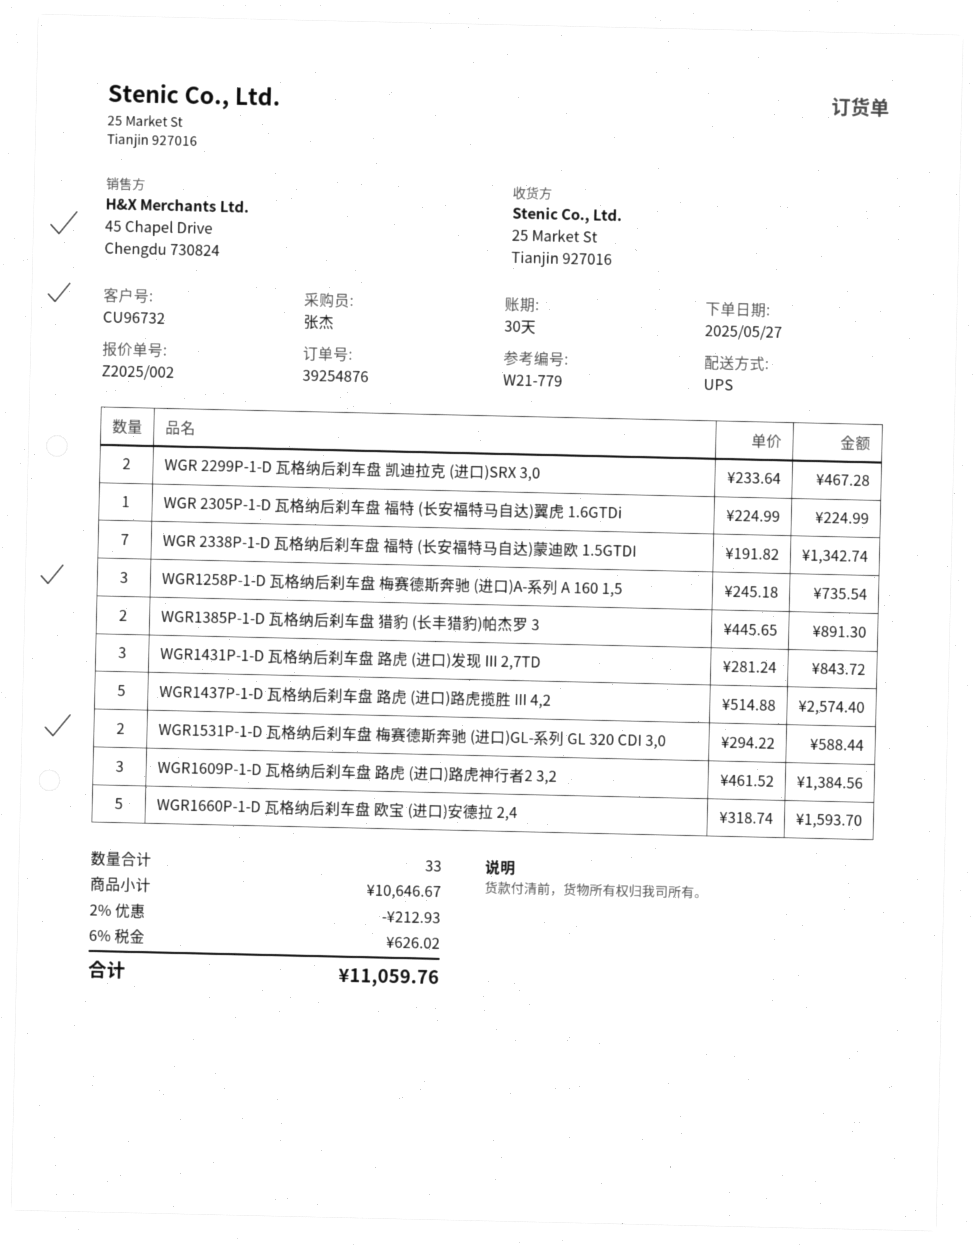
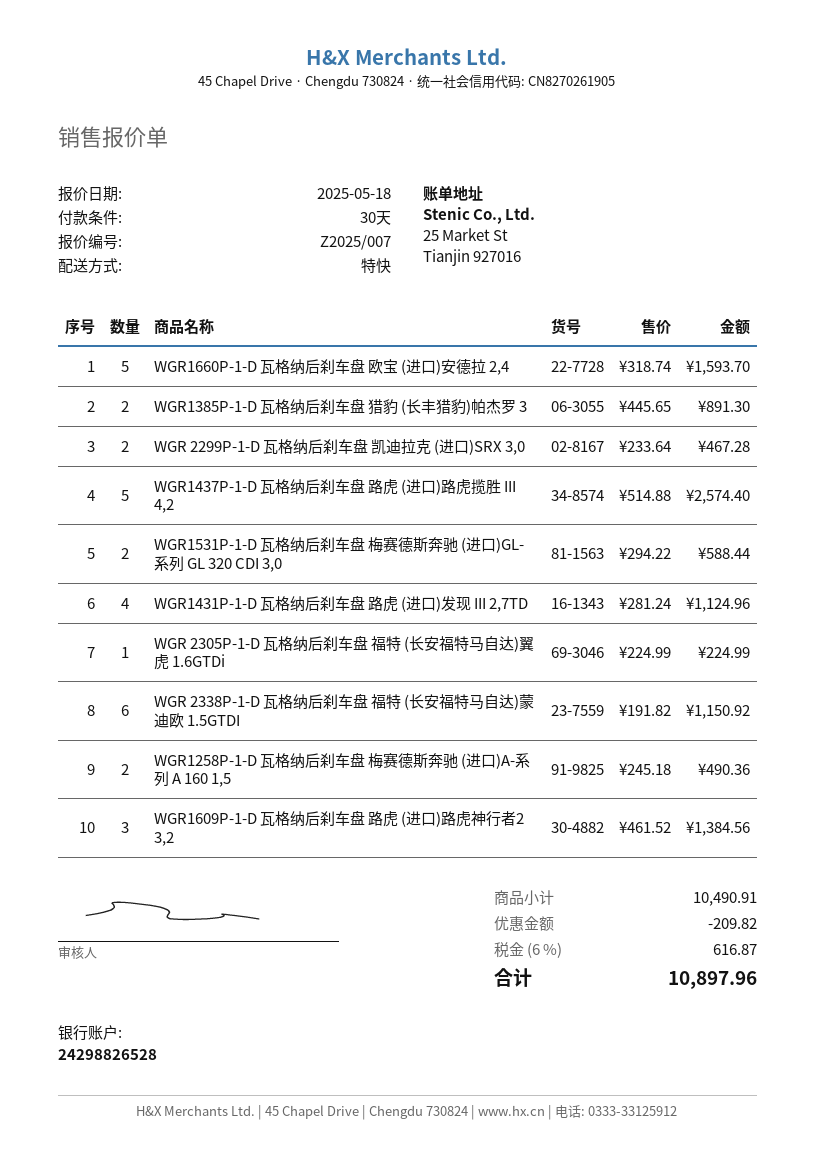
quote number: Z2025/002 -> Z2025/007
shipping method: UPS -> express
WGR 2338P-1-D 瓦格纳后刹车盘 福特 (长安福特马自达)蒙迪欧 1.5GTDI: 7 x 191.82 = 1342.74 -> 6 x 191.82 = 1150.92
WGR1258P-1-D 瓦格纳后刹车盘 梅赛德斯奔驰 (进口)A-系列 A 160 1,5: 3 x 245.18 = 735.54 -> 2 x 245.18 = 490.36
WGR1431P-1-D 瓦格纳后刹车盘 路虎 (进口)发现 III 2,7TD: 3 x 281.24 = 843.72 -> 4 x 281.24 = 1124.96
subtotal: 10646.67 -> 10490.91
discount: 212.93 -> 209.82
tax: 6% = 626.02 -> 6% = 616.87
total: 11059.76 -> 10897.96

